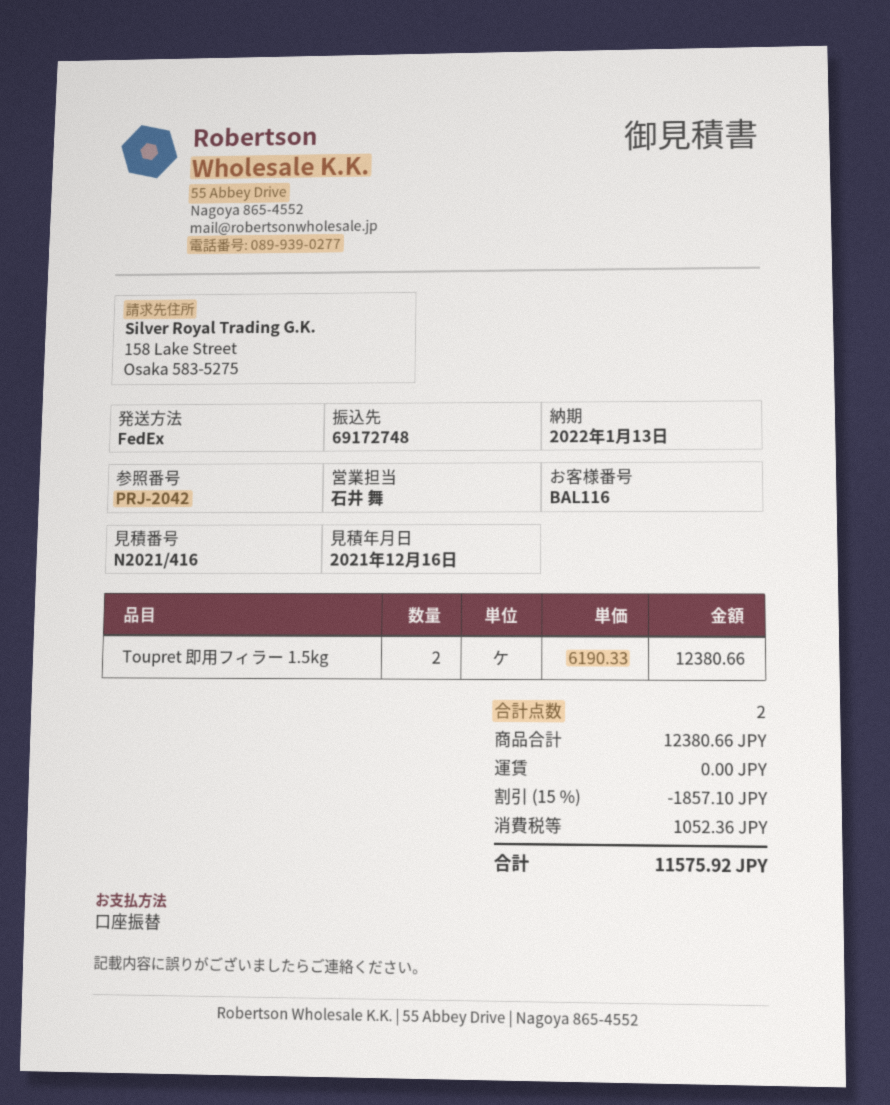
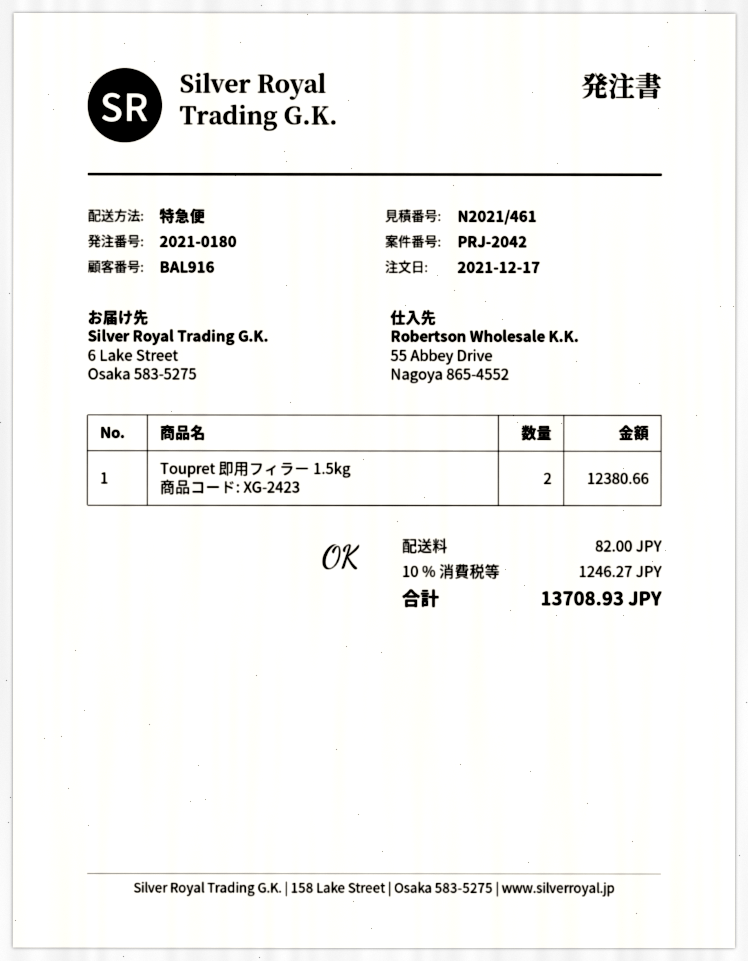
quote number: N2021/416 -> N2021/461
customer number: BAL116 -> BAL916
shipping method: FedEx -> express
discount: 15% = 1857.10 -> none
shipping: 0.00 -> 82.00
tax: 1052.36 -> 1246.27
total: 11575.92 -> 13708.93

